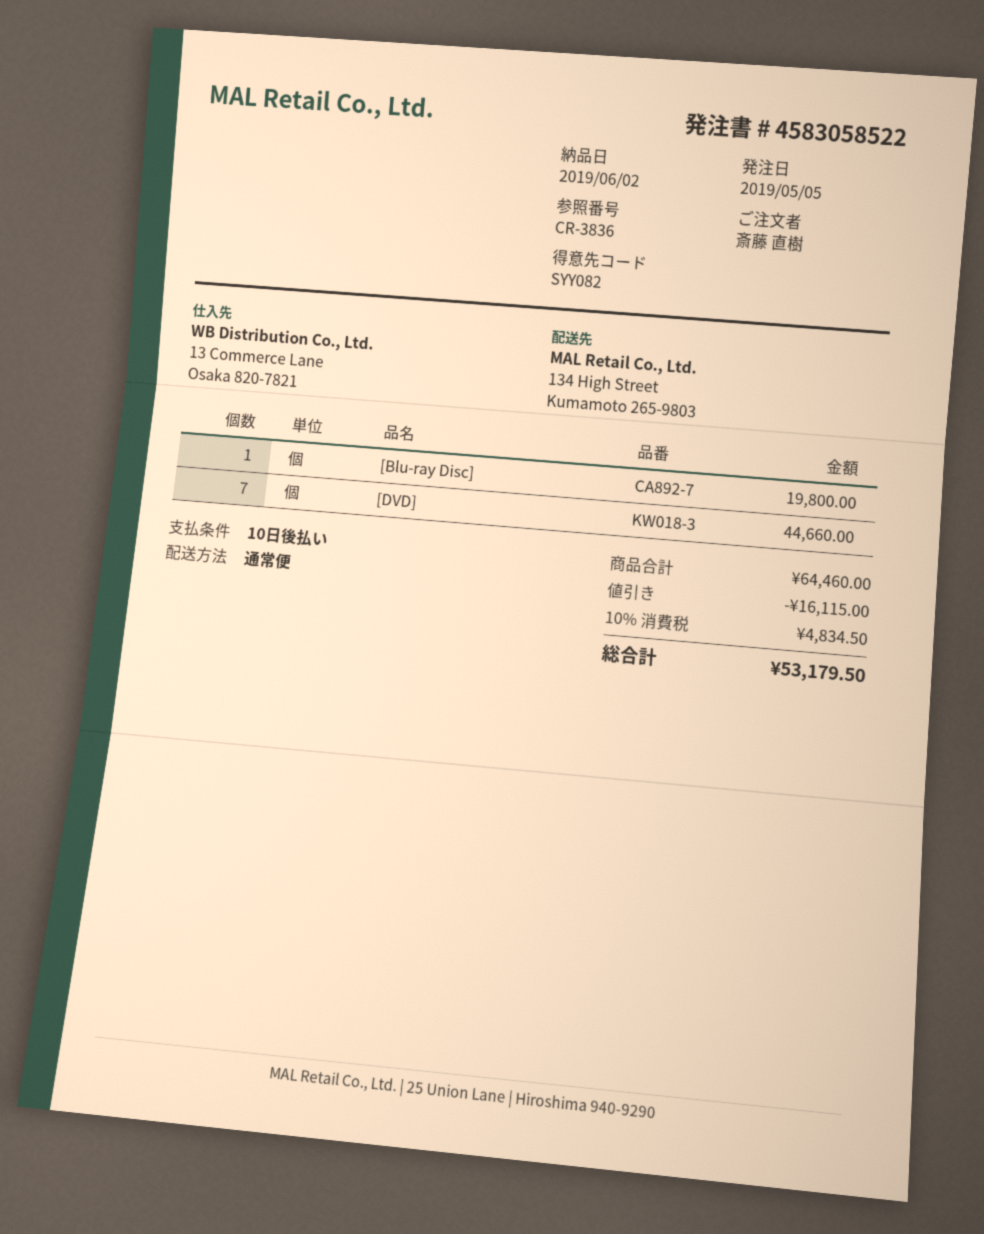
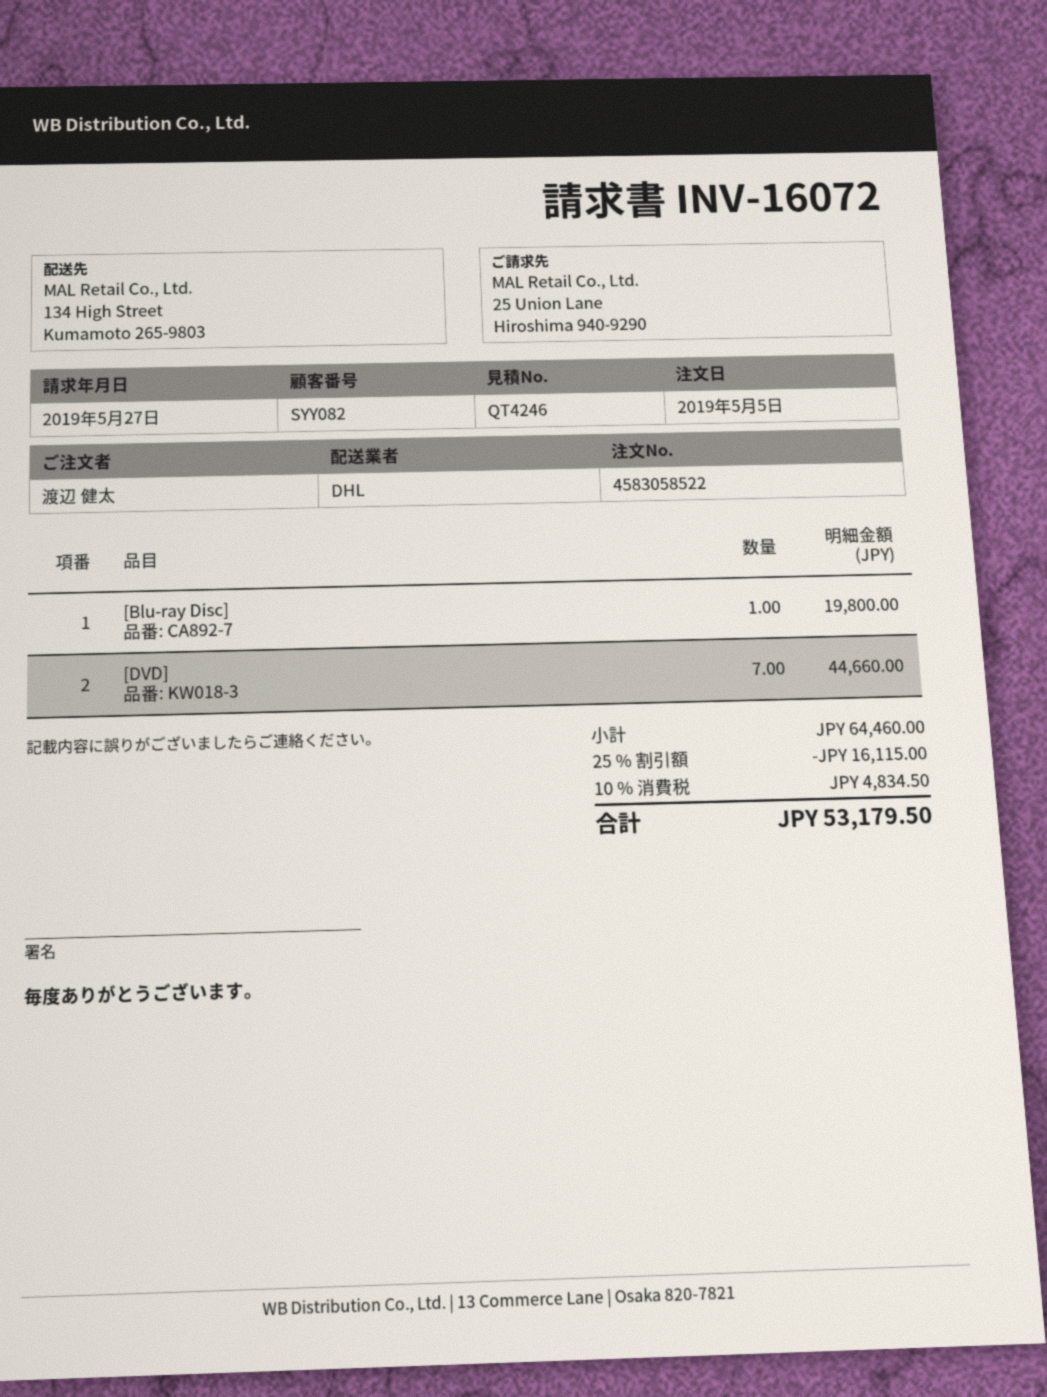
ordered by: 斎藤 直樹 -> 渡辺 健太
shipping method: standard -> DHL

